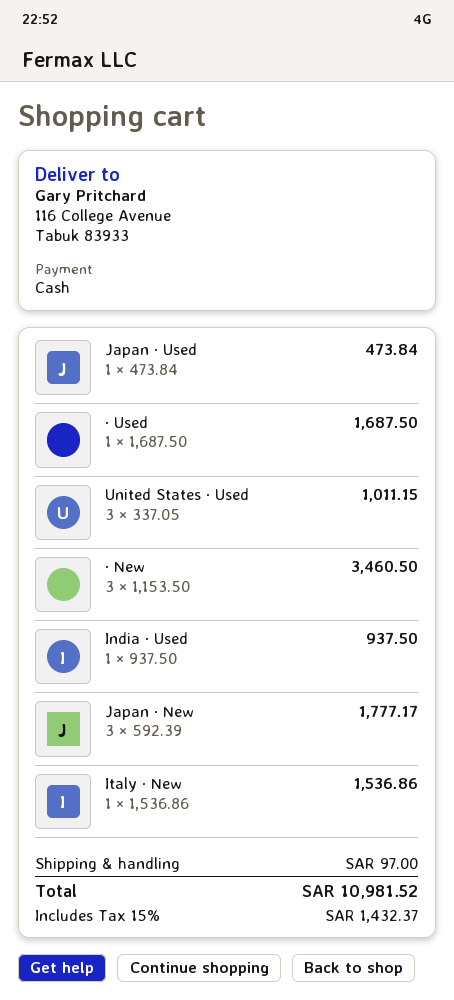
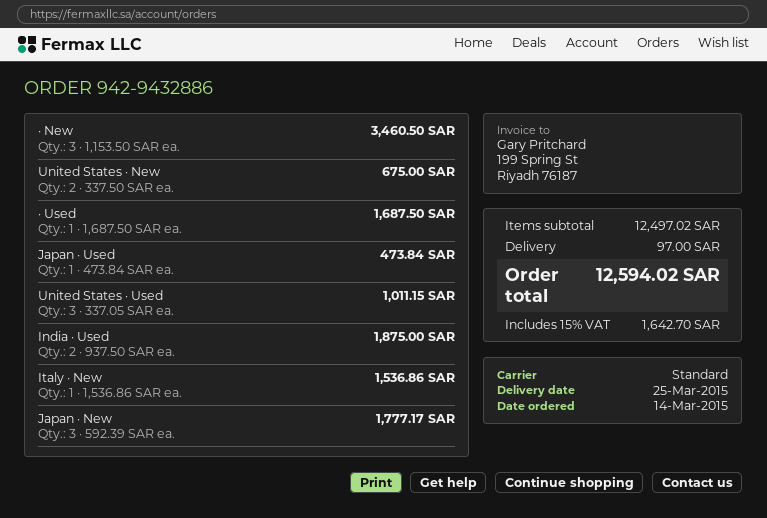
India · Used: 1 x 937.50 = 937.50 -> 2 x 937.50 = 1875.00
United States · New: none -> 2 x 337.50 = 675.00
tax: 15% = 1432.37 -> 15% = 1642.70
total: 10981.52 -> 12594.02

